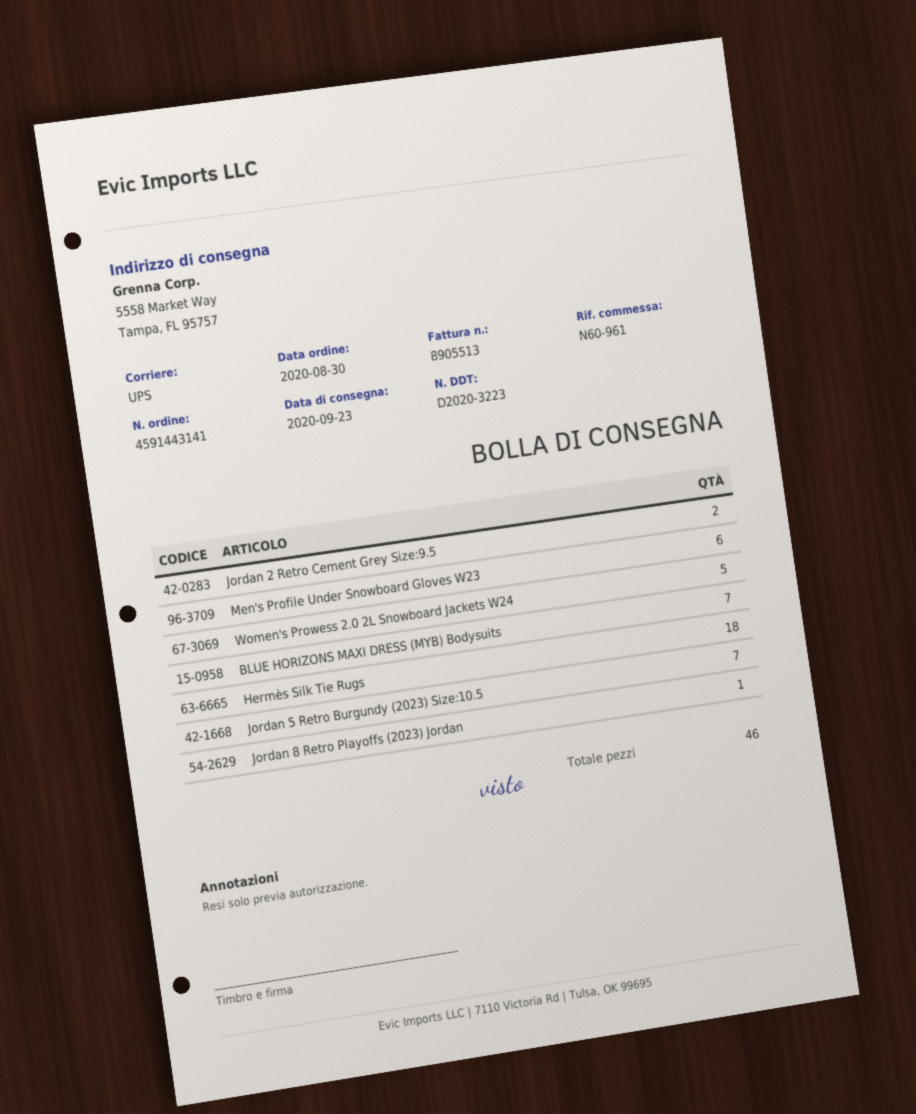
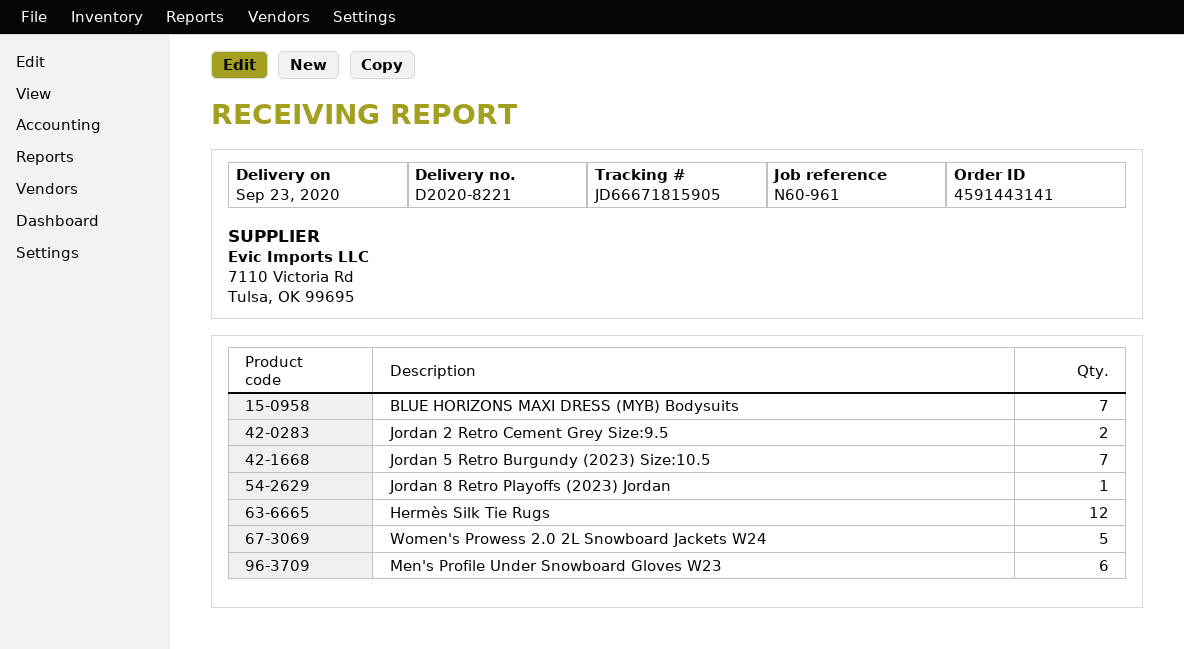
delivery note number: D2020-3223 -> D2020-8221
Hermès Silk Tie Rugs: 18 -> 12

